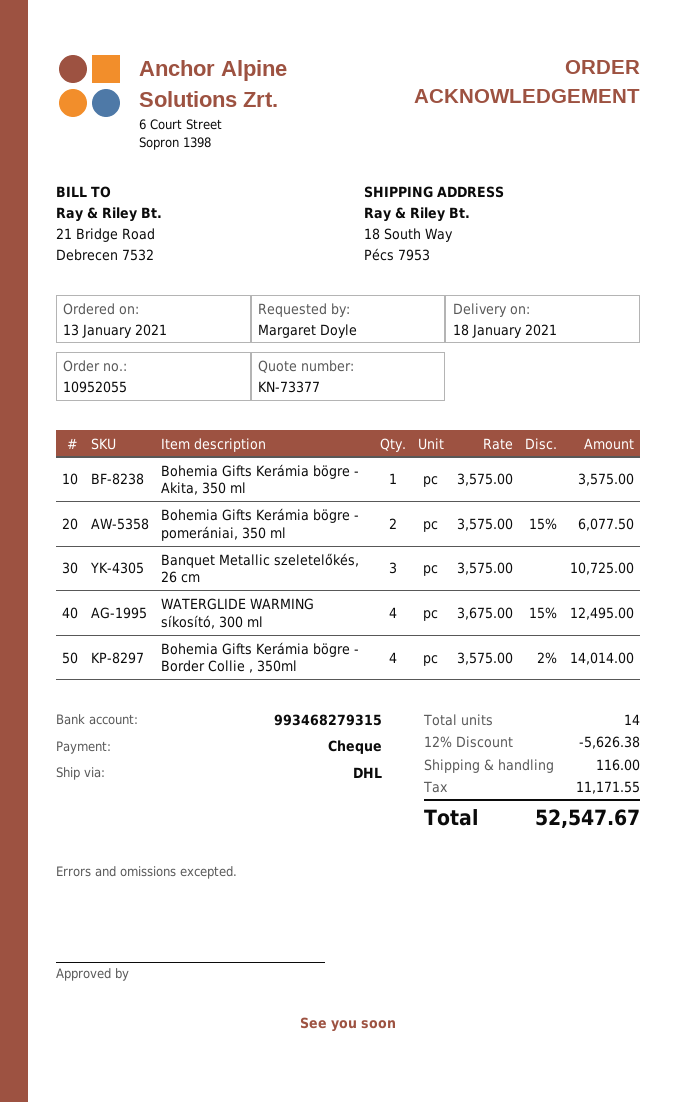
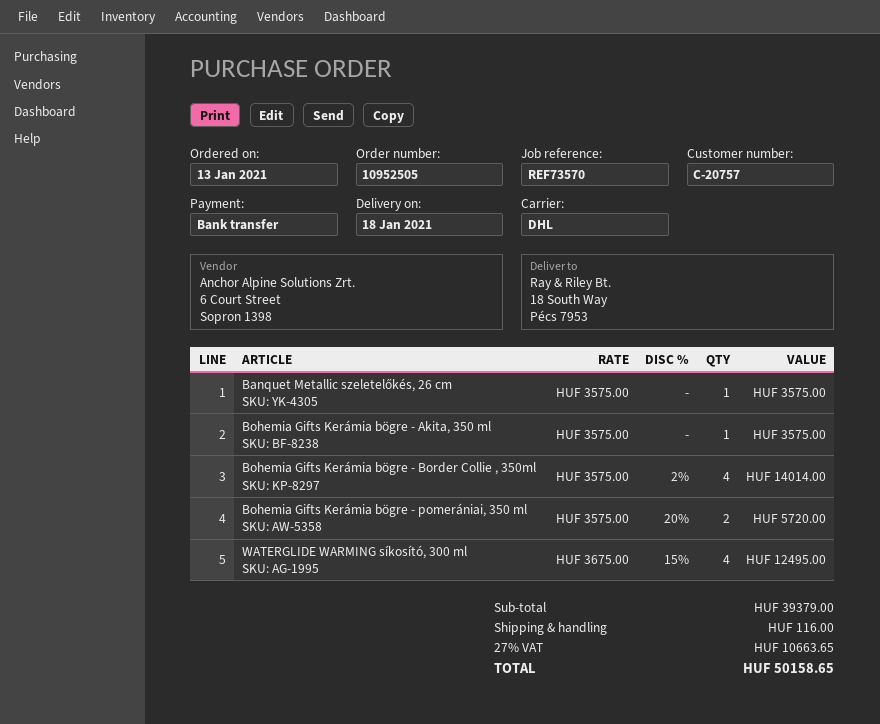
order number: 10952055 -> 10952505
payment method: cheque -> bank transfer
Bohemia Gifts Kerámia bögre - pomerániai, 350 ml: 2 x 3575.00 - 15% = 6077.50 -> 2 x 3575.00 - 20% = 5720.00
Banquet Metallic szeletelőkés, 26 cm: 3 x 3575.00 = 10725.00 -> 1 x 3575.00 = 3575.00
discount: 12% = 5626.38 -> none
tax: 11171.55 -> 10663.65
total: 52547.67 -> 50158.65

